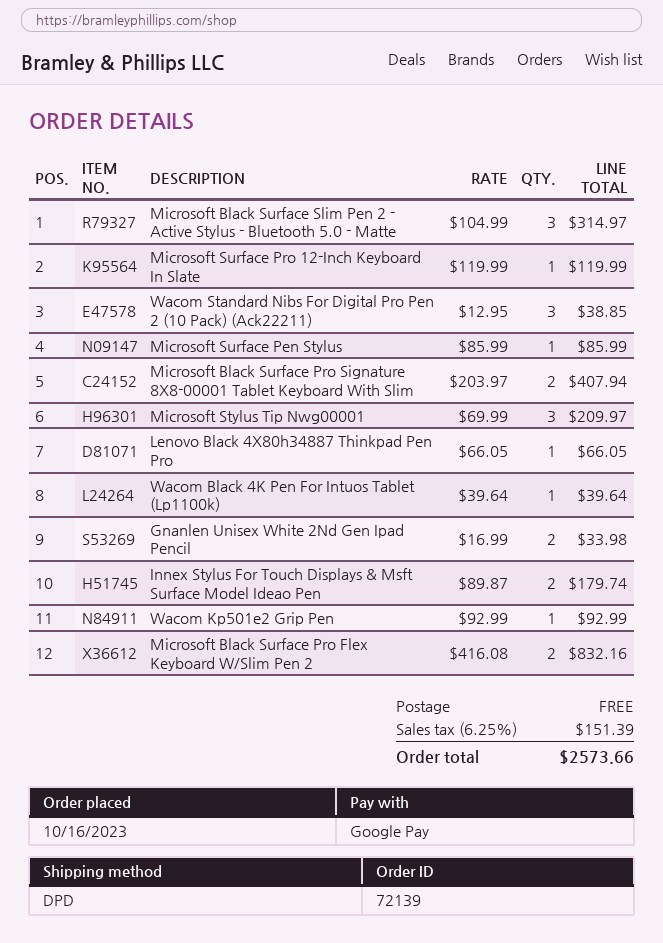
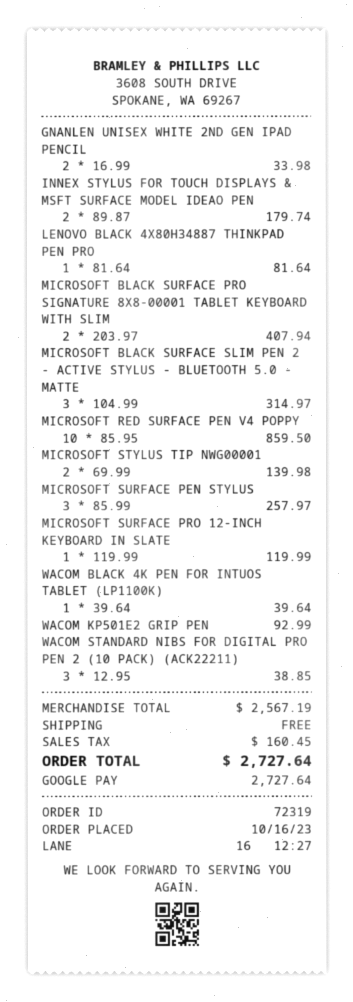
order number: 72139 -> 72319
Microsoft Surface Pen Stylus: 1 x 85.99 = 85.99 -> 3 x 85.99 = 257.97
Microsoft Stylus Tip Nwg00001: 3 x 69.99 = 209.97 -> 2 x 69.99 = 139.98
Lenovo Black 4X80h34887 Thinkpad Pen Pro: 1 x 66.05 = 66.05 -> 1 x 81.64 = 81.64
Microsoft Black Surface Pro Flex Keyboard W/Slim Pen 2: 2 x 416.08 = 832.16 -> none
MICROSOFT RED SURFACE PEN V4 POPPY: none -> 10 x 85.95 = 859.50
tax: 151.39 -> 160.45
total: 2573.66 -> 2727.64

